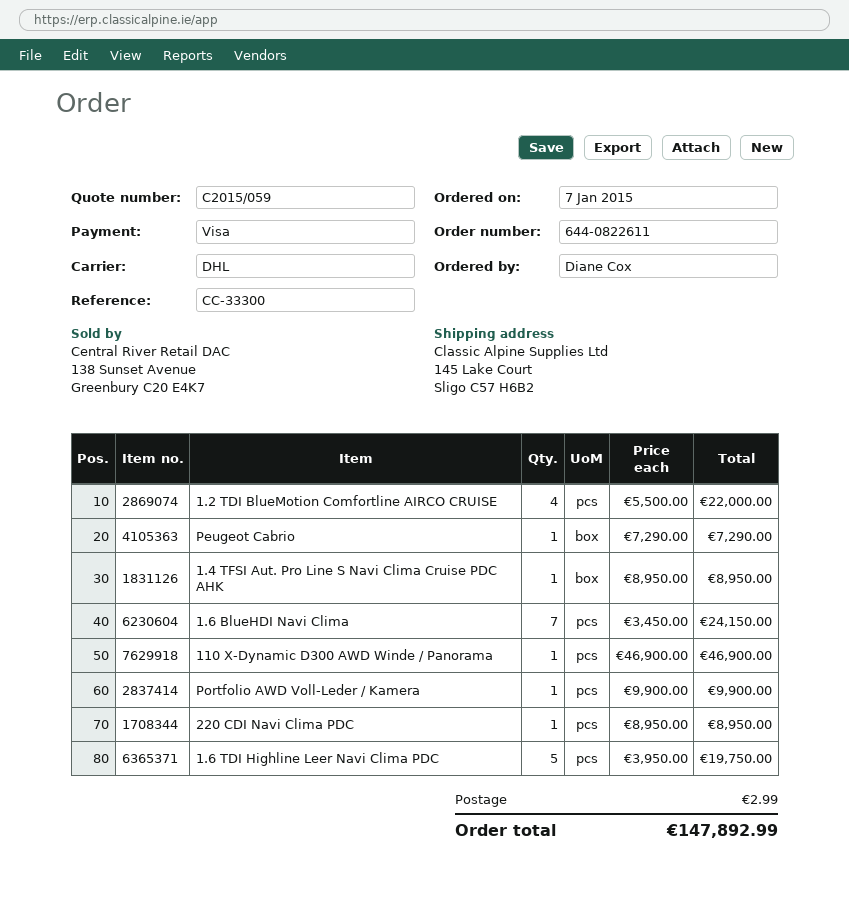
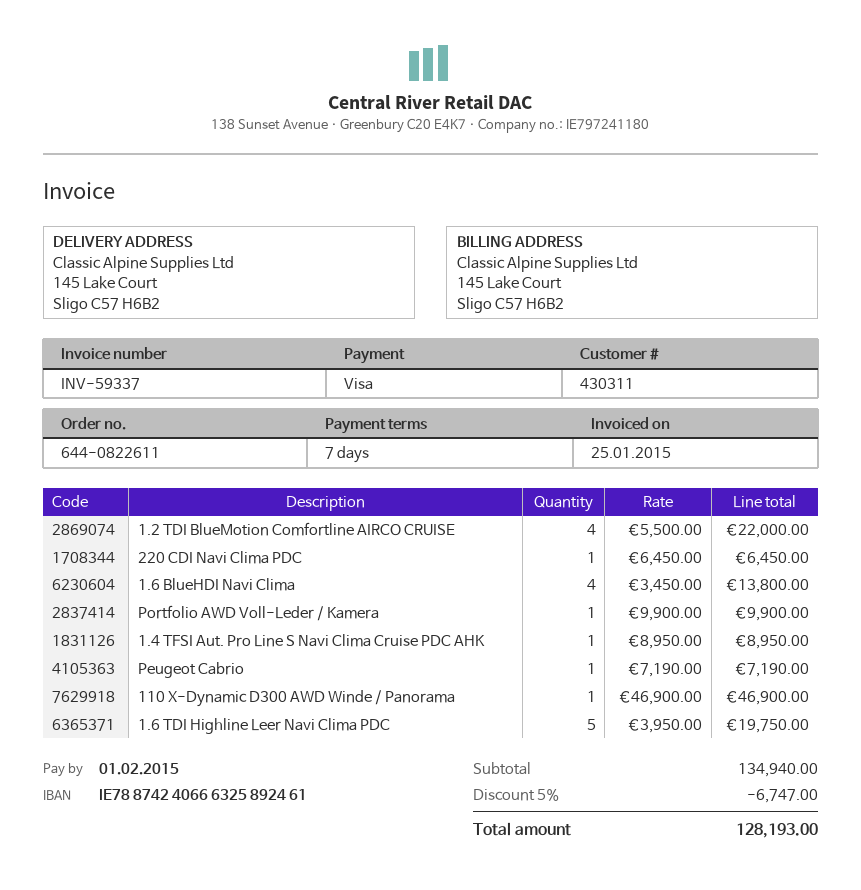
Peugeot Cabrio: 1 x 7290.00 = 7290.00 -> 1 x 7190.00 = 7190.00
1.6 BlueHDI Navi Clima: 7 x 3450.00 = 24150.00 -> 4 x 3450.00 = 13800.00
220 CDI Navi Clima PDC: 1 x 8950.00 = 8950.00 -> 1 x 6450.00 = 6450.00
discount: none -> 5% = 6747.00
shipping: 2.99 -> none
total: 147892.99 -> 128193.00

